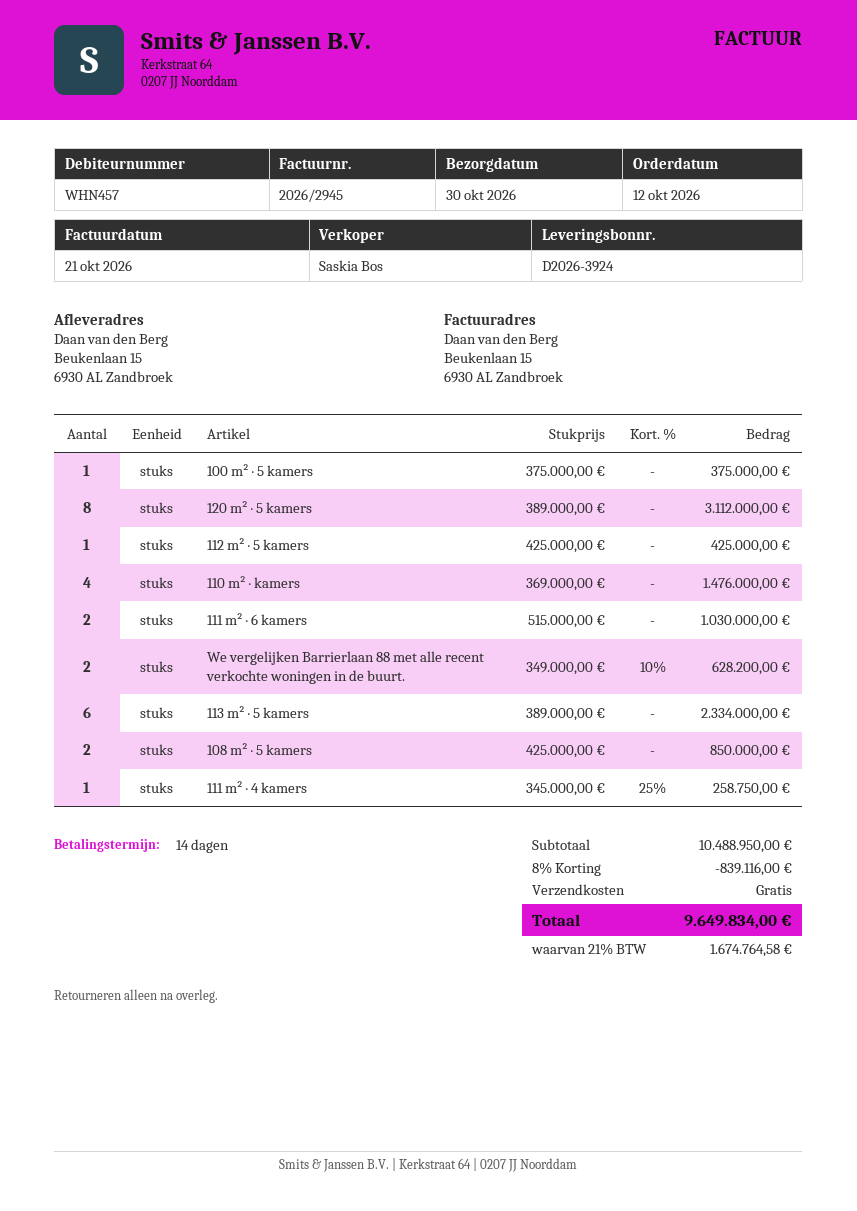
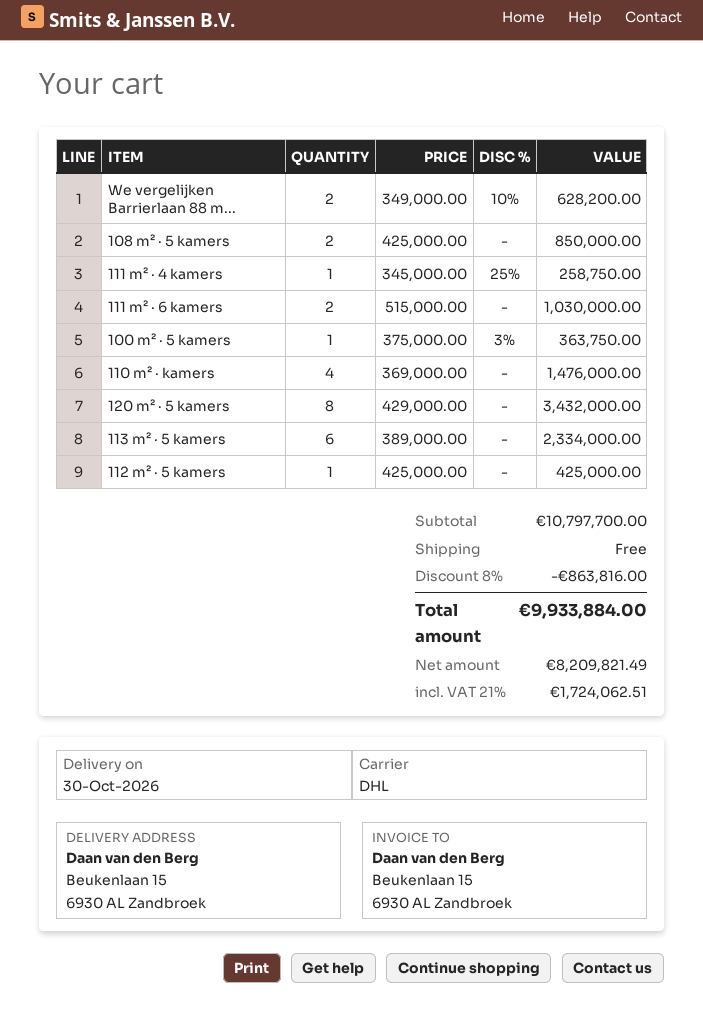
100 m² · 5 kamers: 1 x 375000.00 = 375000.00 -> 1 x 375000.00 - 3% = 363750.00
120 m² · 5 kamers: 8 x 389000.00 = 3112000.00 -> 8 x 429000.00 = 3432000.00
subtotal: 10488950.00 -> 10797700.00
discount: 8% = 839116.00 -> 8% = 863816.00
tax: 21% = 1674764.58 -> 21% = 1724062.51
total: 9649834.00 -> 9933884.00

